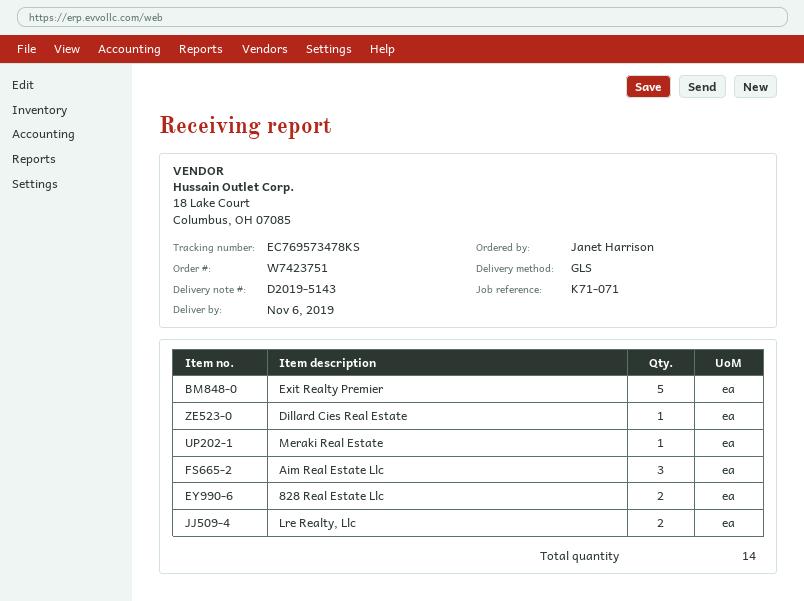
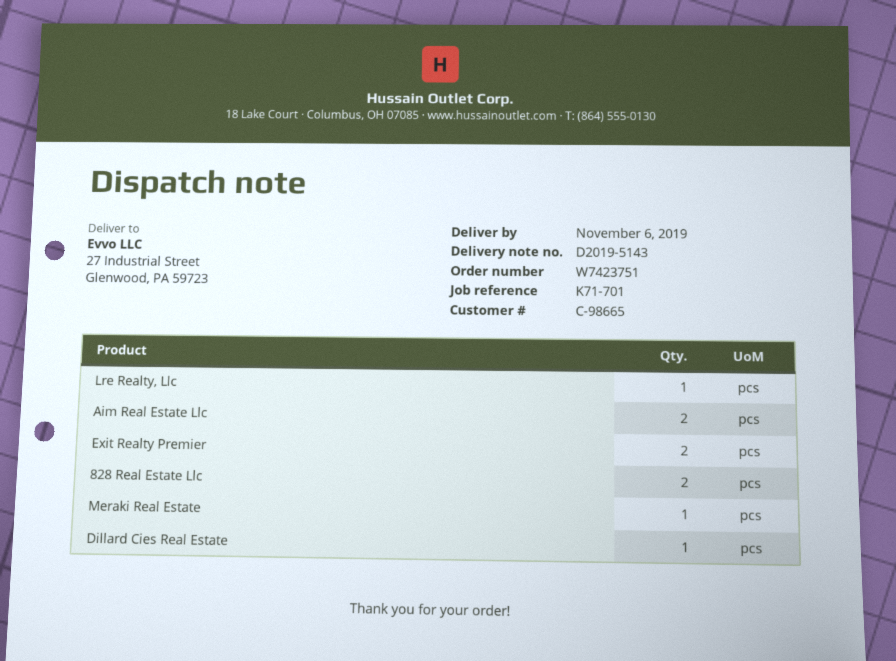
reference: K71-071 -> K71-701
Exit Realty Premier: 5 -> 2
Aim Real Estate Llc: 3 -> 2
Lre Realty, Llc: 2 -> 1

